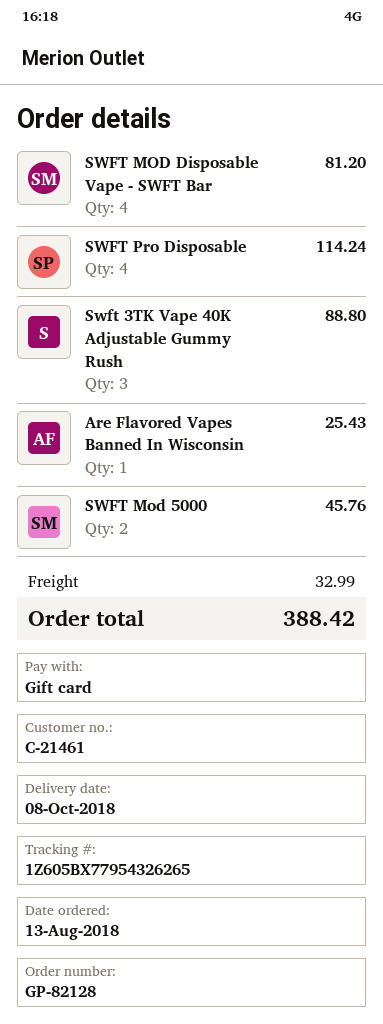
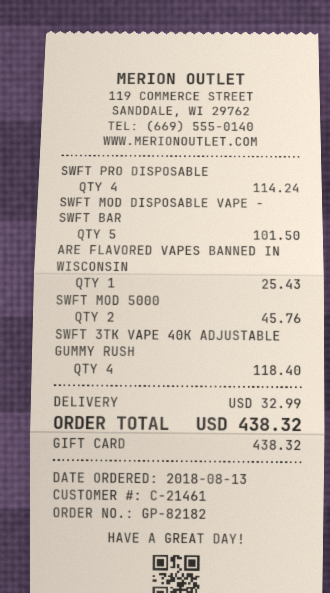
order number: GP-82128 -> GP-82182
SWFT MOD Disposable Vape - SWFT Bar: 4 for 81.20 -> 5 for 101.50
Swft 3TK Vape 40K Adjustable Gummy Rush: 3 for 88.80 -> 4 for 118.40
total: 388.42 -> 438.32

